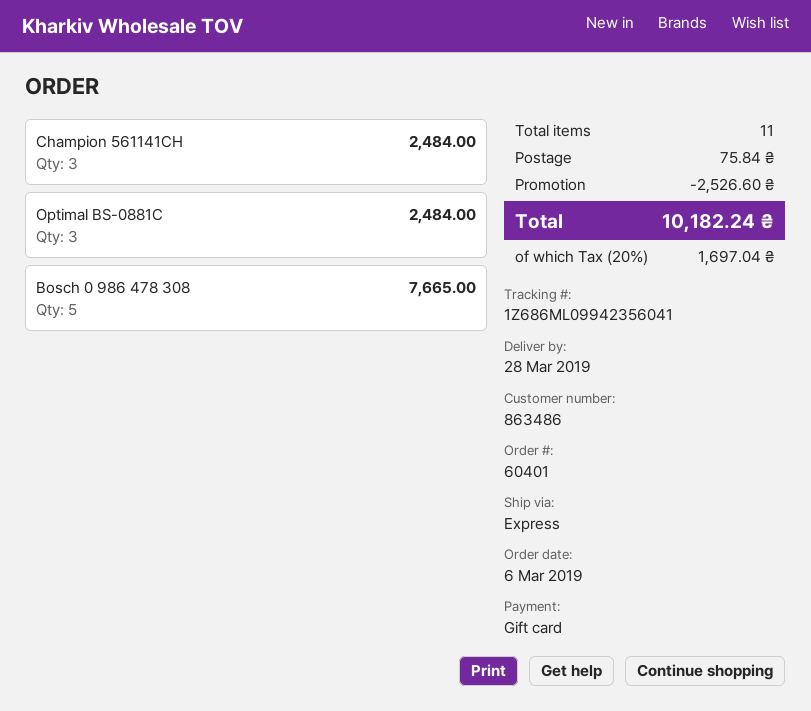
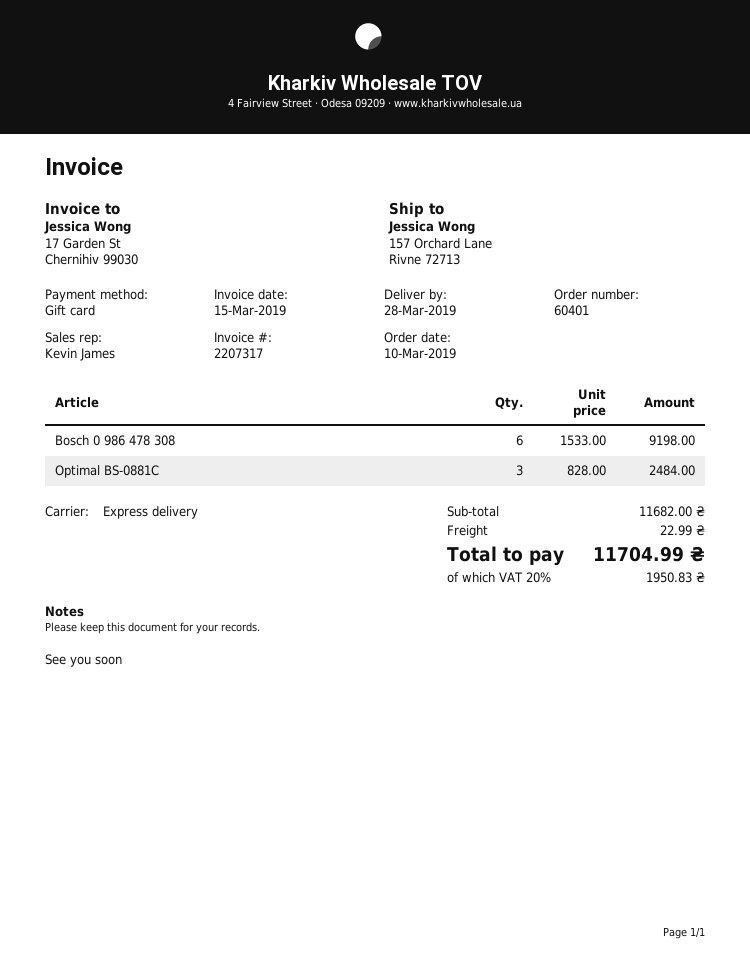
order date: 2019-03-06 -> 2019-03-10
Champion 561141CH: 3 for 2484.00 -> none
Bosch 0 986 478 308: 5 for 7665.00 -> 6 for 9198.00
discount: 2526.60 -> none
shipping: 75.84 -> 22.99
tax: 20% = 1697.04 -> 20% = 1950.83
total: 10182.24 -> 11704.99

